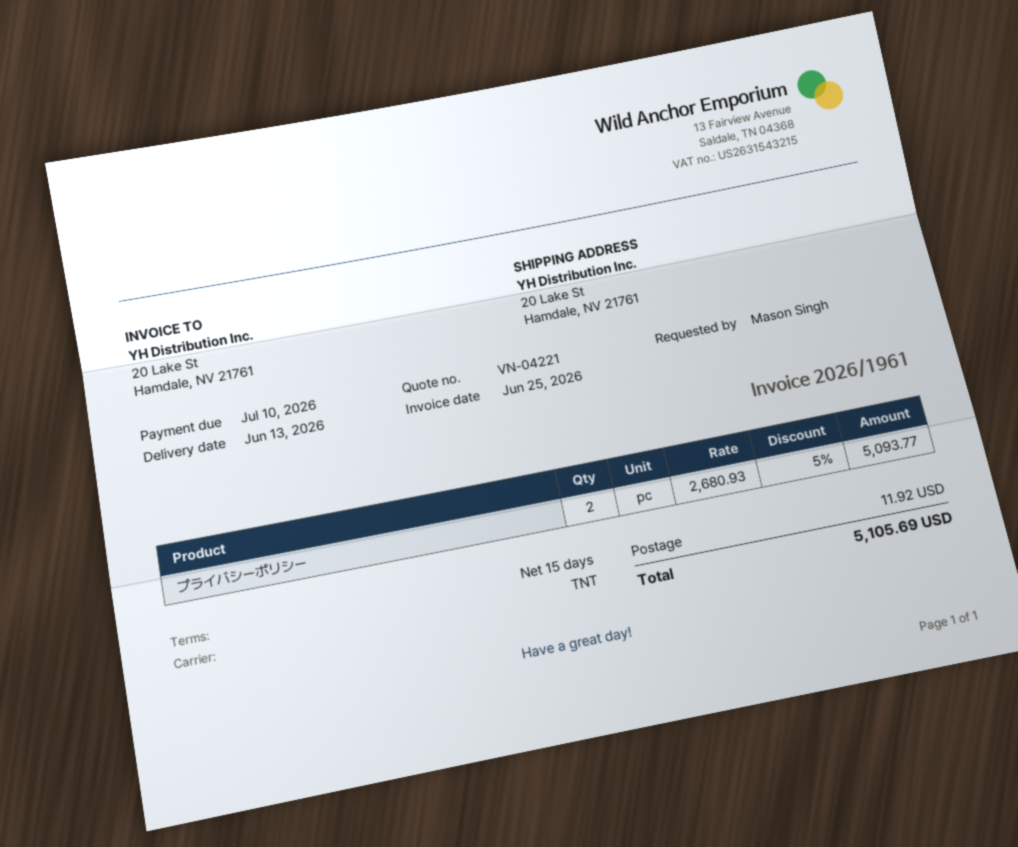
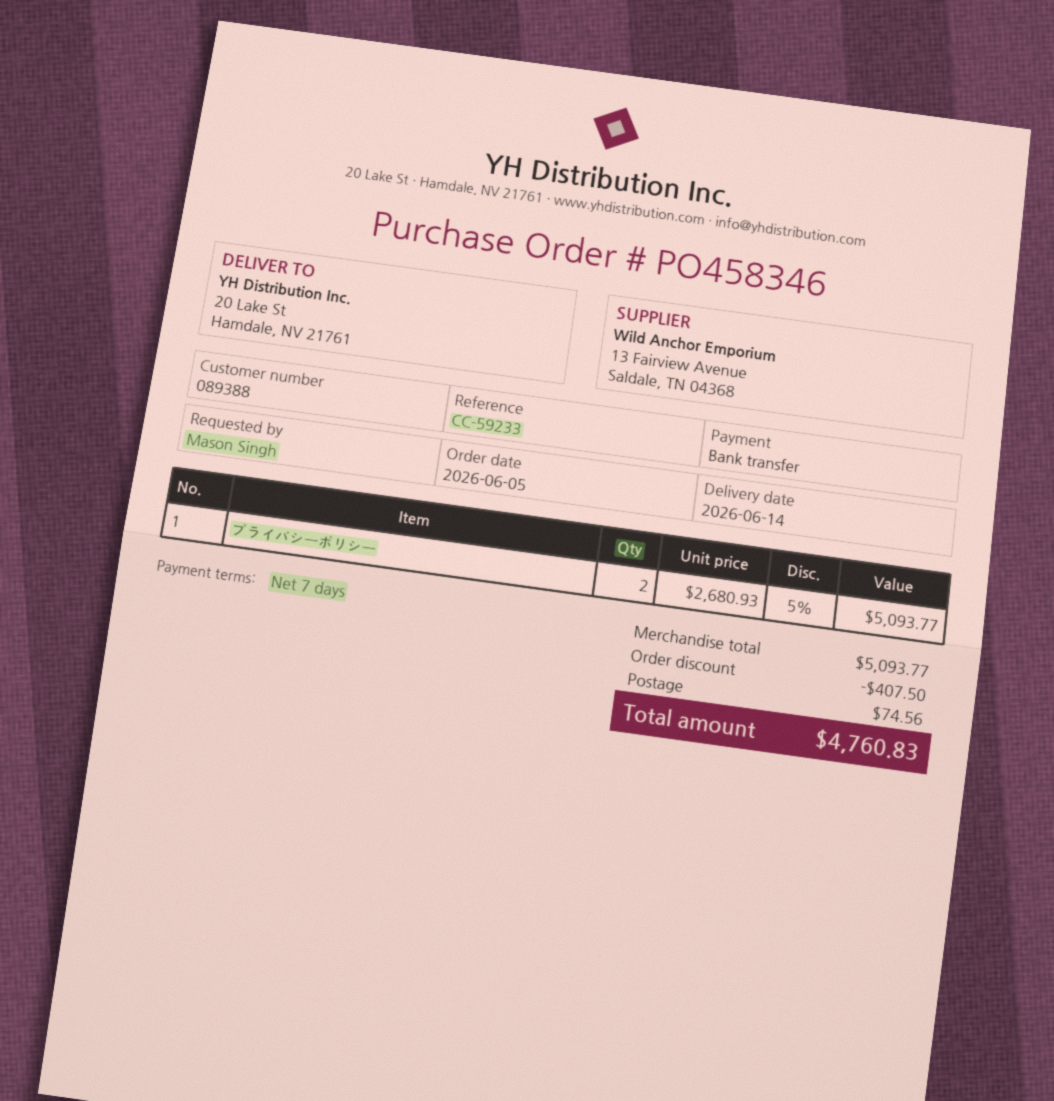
delivery date: 2026-06-13 -> 2026-06-14
payment terms: 15 days -> 7 days
discount: none -> 407.50
shipping: 11.92 -> 74.56
total: 5105.69 -> 4760.83

